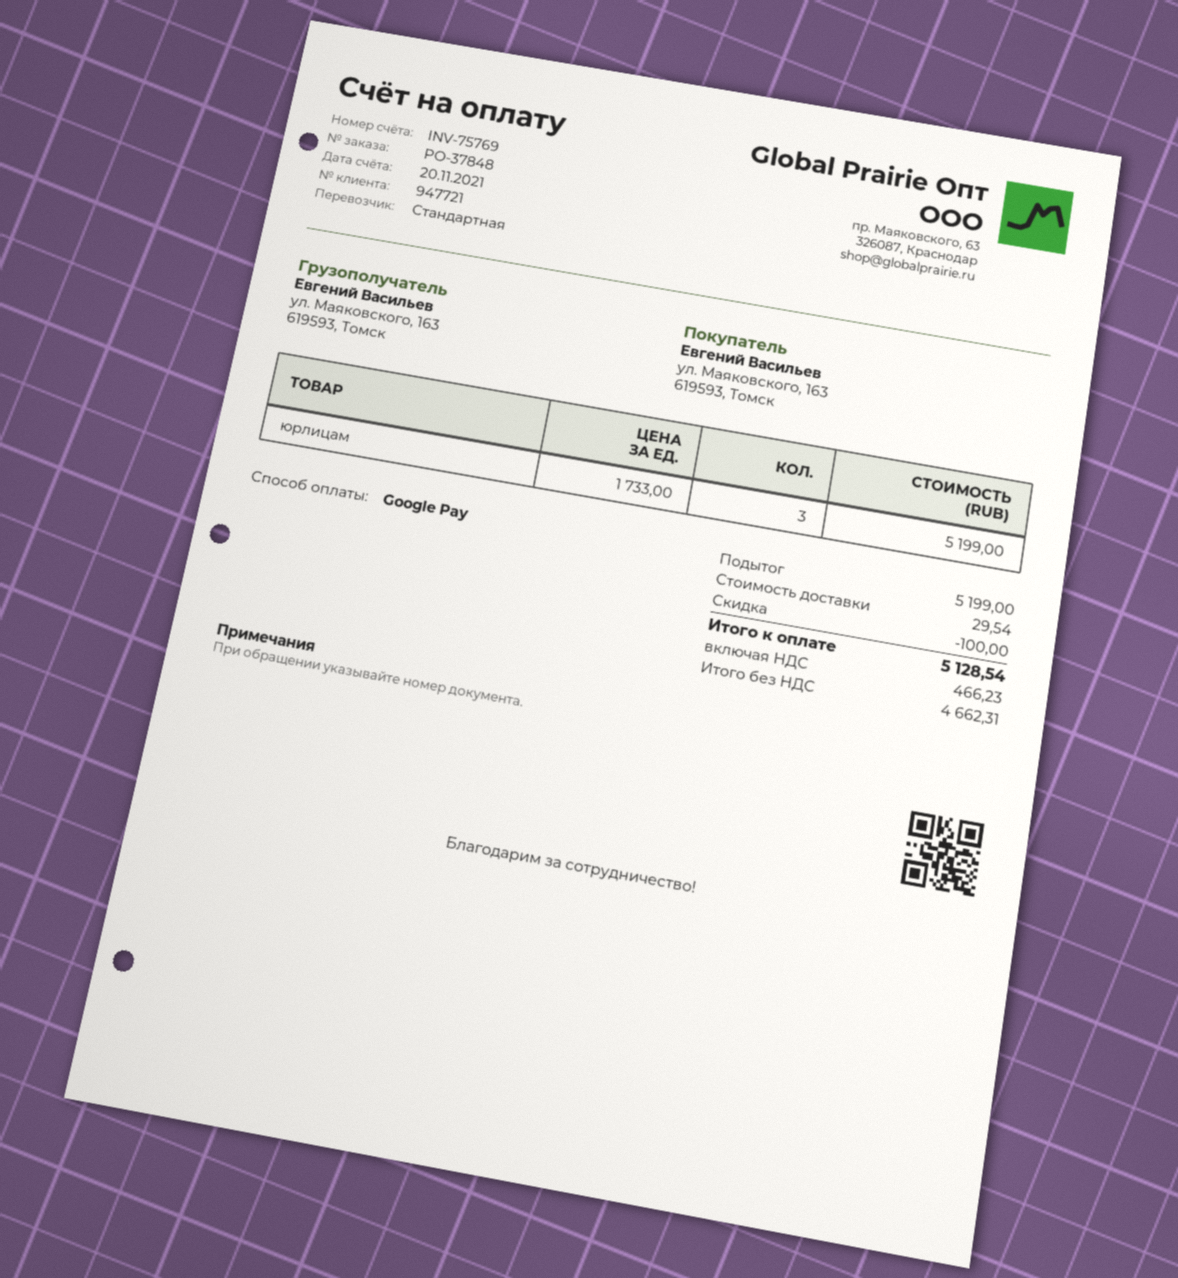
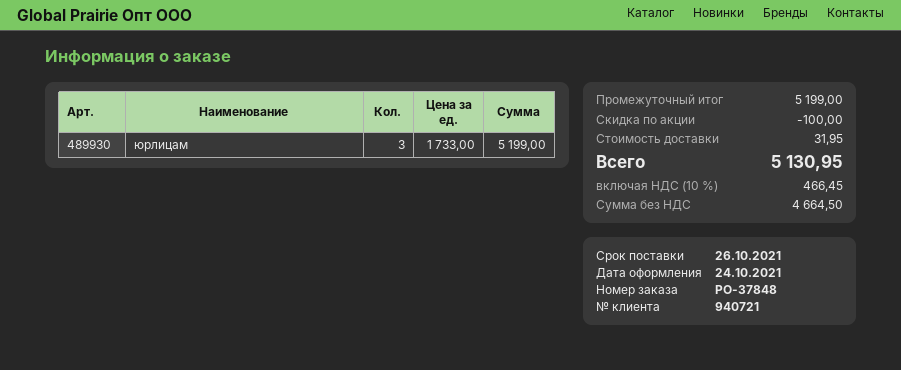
customer number: 947721 -> 940721
shipping: 29.54 -> 31.95
net: 4662.31 -> 4664.50
tax: 466.23 -> 466.45
total: 5128.54 -> 5130.95

